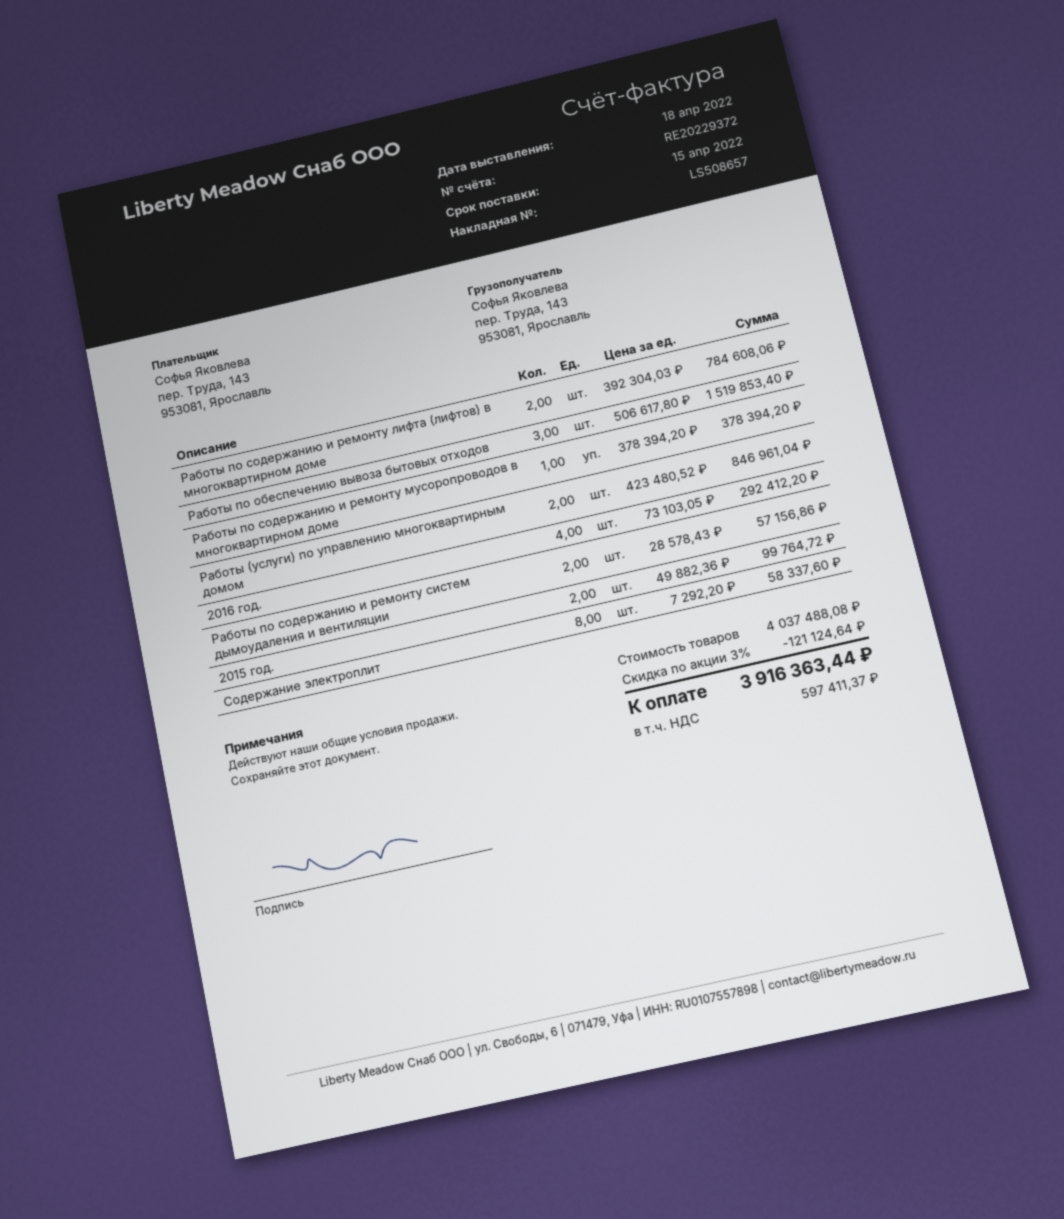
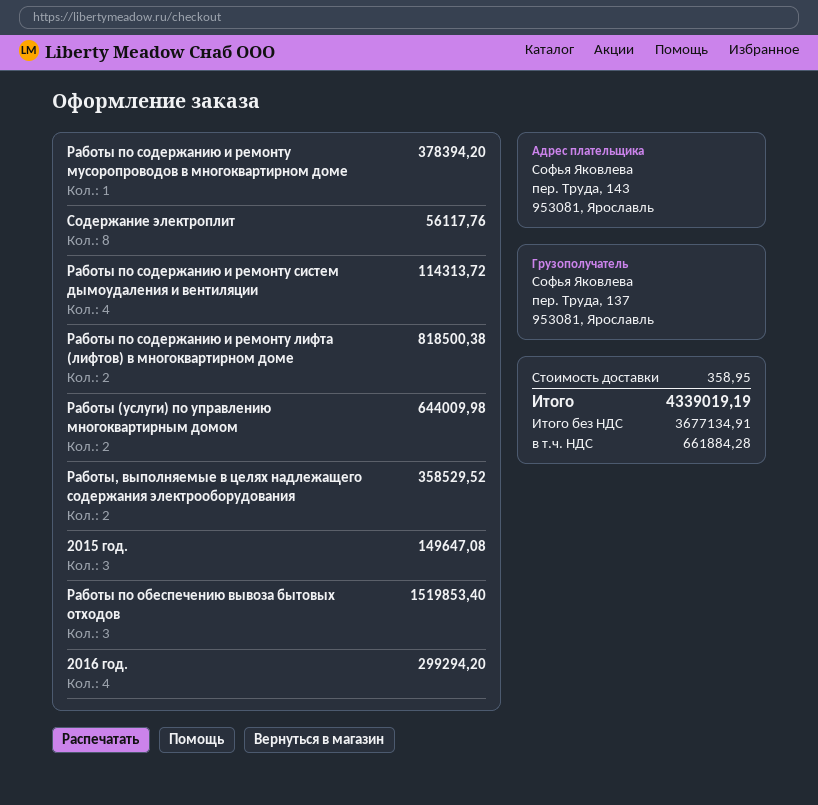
ship to: пер. Труда, 143, 953081, Ярославль -> пер. Труда, 137, 953081, Ярославль
Работы по содержанию и ремонту лифта (лифтов) в многоквартирном доме: 2 for 784608.06 -> 2 for 818500.38
Работы (услуги) по управлению многоквартирным домом: 2 for 846961.04 -> 2 for 644009.98
2016 год.: 4 for 292412.20 -> 4 for 299294.20
Работы по содержанию и ремонту систем дымоудаления и вентиляции: 2 for 57156.86 -> 4 for 114313.72
2015 год.: 2 for 99764.72 -> 3 for 149647.08
Содержание электроплит: 8 for 58337.60 -> 8 for 56117.76
Работы, выполняемые в целях надлежащего содержания электрооборудования: none -> 2 for 358529.52
discount: 3% = 121124.64 -> none
shipping: none -> 358.95
tax: 597411.37 -> 661884.28
total: 3916363.44 -> 4339019.19

